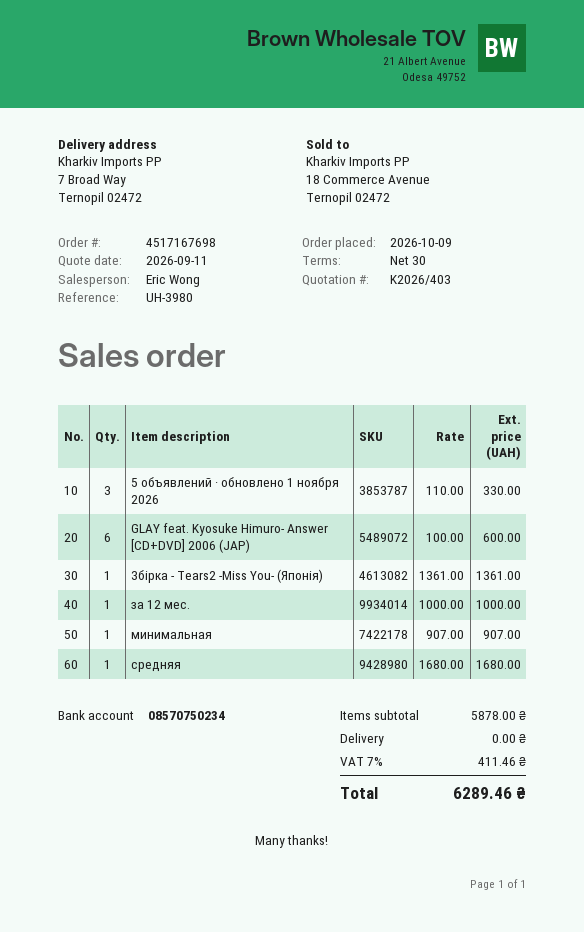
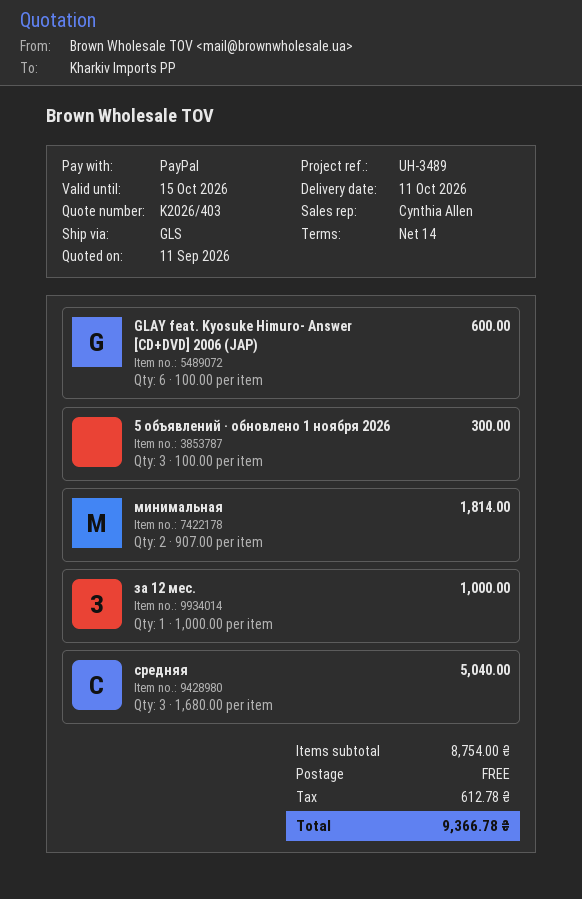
payment terms: 30 days -> 14 days
reference: UH-3980 -> UH-3489
sales rep: Eric Wong -> Cynthia Allen
5 объявлений · обновлено 1 ноября 2026: 3 x 110.00 = 330.00 -> 3 x 100.00 = 300.00
Збірка - Tears2 -Miss You- (Японія): 1 x 1361.00 = 1361.00 -> none
минимальная: 1 x 907.00 = 907.00 -> 2 x 907.00 = 1814.00
средняя: 1 x 1680.00 = 1680.00 -> 3 x 1680.00 = 5040.00
subtotal: 5878.00 -> 8754.00
tax: 411.46 -> 612.78
total: 6289.46 -> 9366.78

